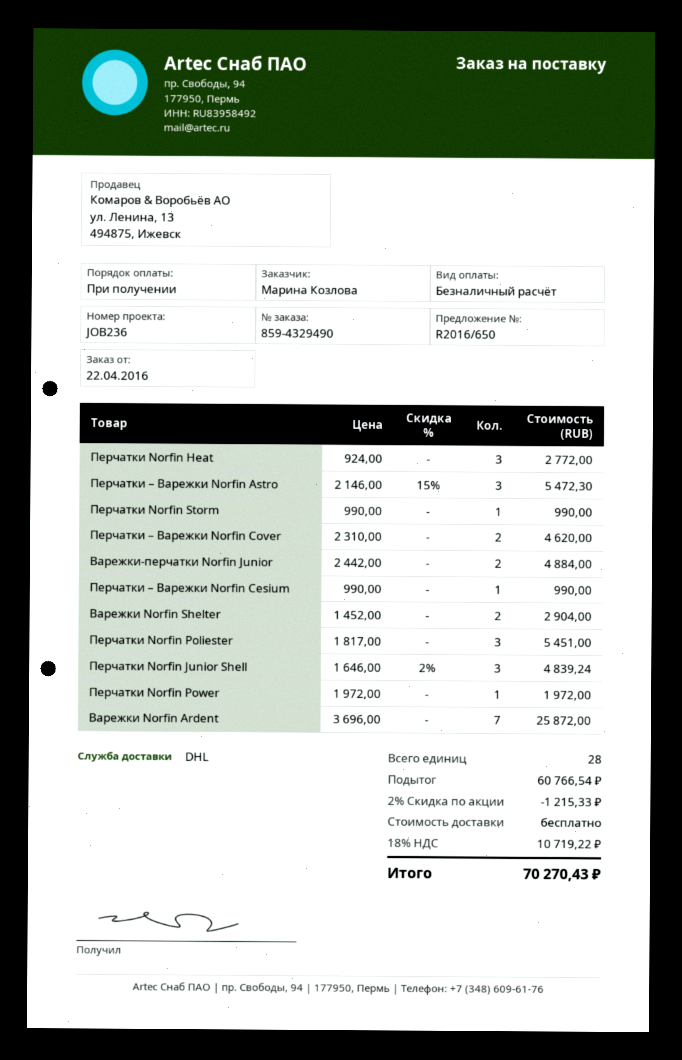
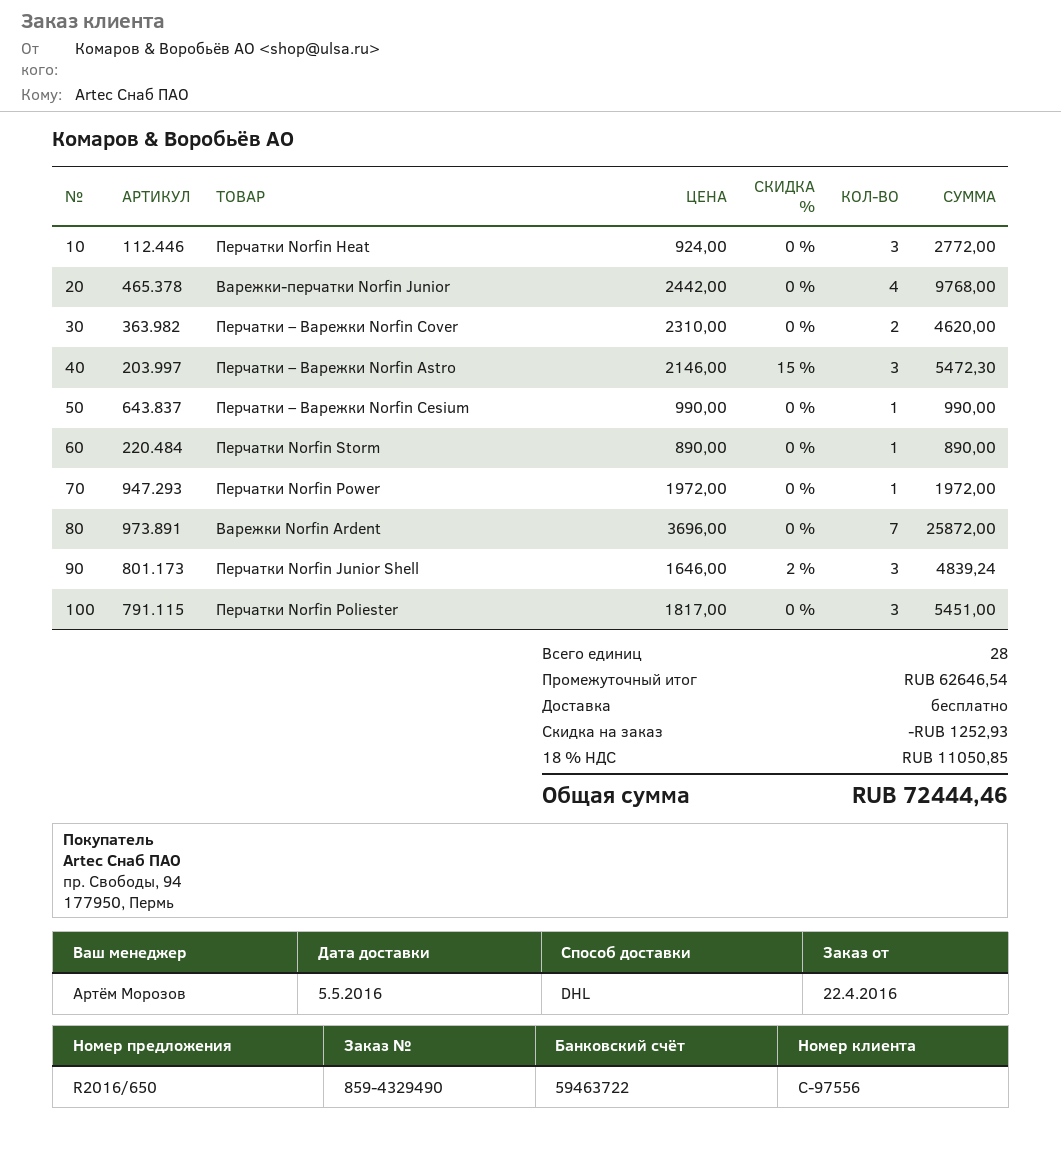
Перчатки Norfin Storm: 1 x 990.00 = 990.00 -> 1 x 890.00 = 890.00
Варежки-перчатки Norfin Junior: 2 x 2442.00 = 4884.00 -> 4 x 2442.00 = 9768.00
Варежки Norfin Shelter: 2 x 1452.00 = 2904.00 -> none
subtotal: 60766.54 -> 62646.54
discount: 1215.33 -> 1252.93
tax: 18% = 10719.22 -> 18% = 11050.85
total: 70270.43 -> 72444.46

